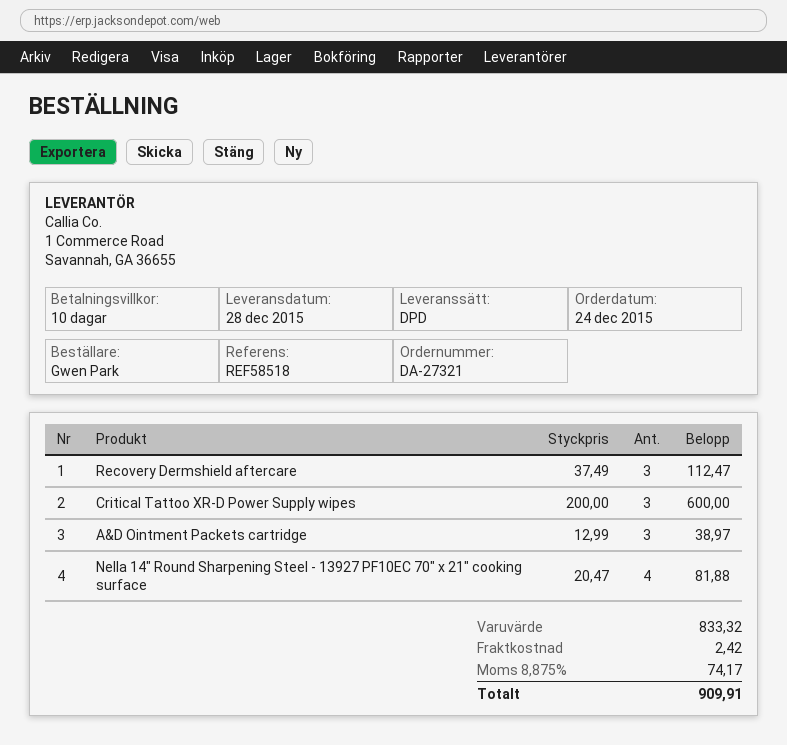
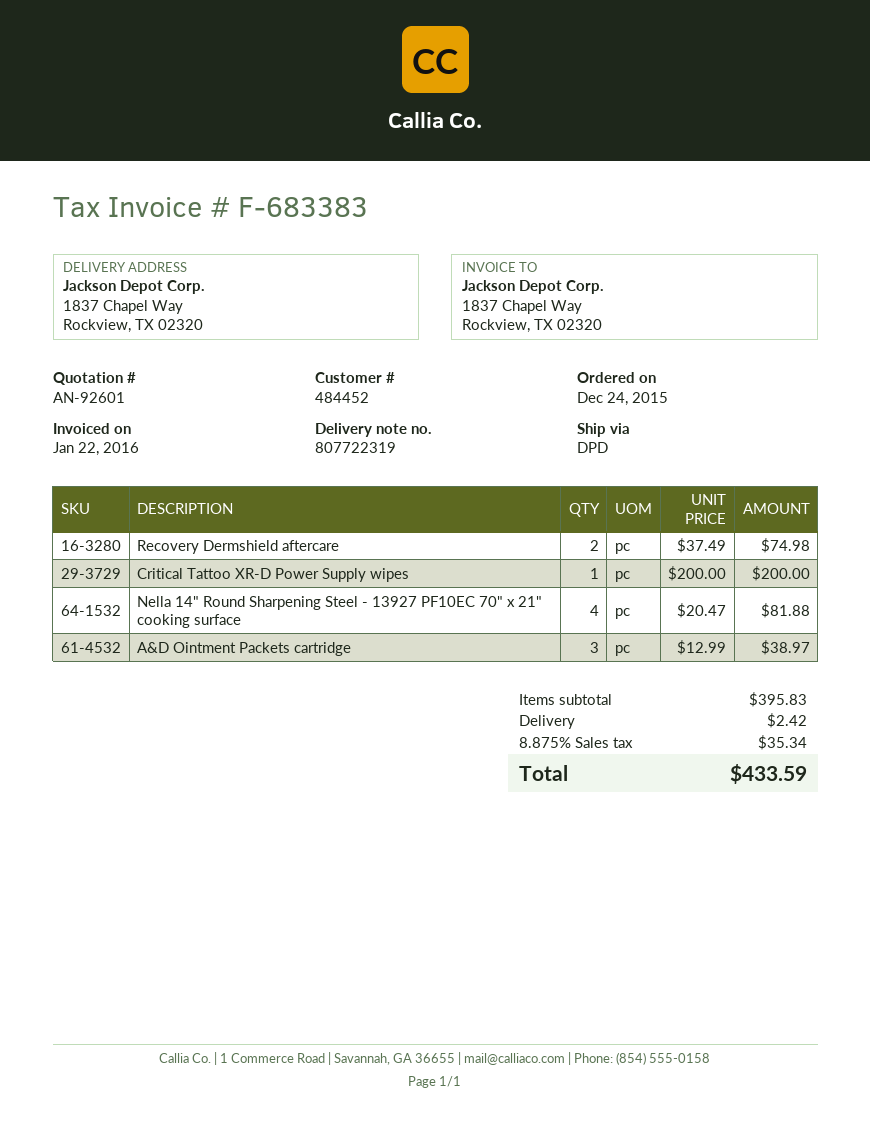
Recovery Dermshield aftercare: 3 x 37.49 = 112.47 -> 2 x 37.49 = 74.98
Critical Tattoo XR-D Power Supply wipes: 3 x 200.00 = 600.00 -> 1 x 200.00 = 200.00
subtotal: 833.32 -> 395.83
tax: 8.875% = 74.17 -> 8.875% = 35.34
total: 909.91 -> 433.59

